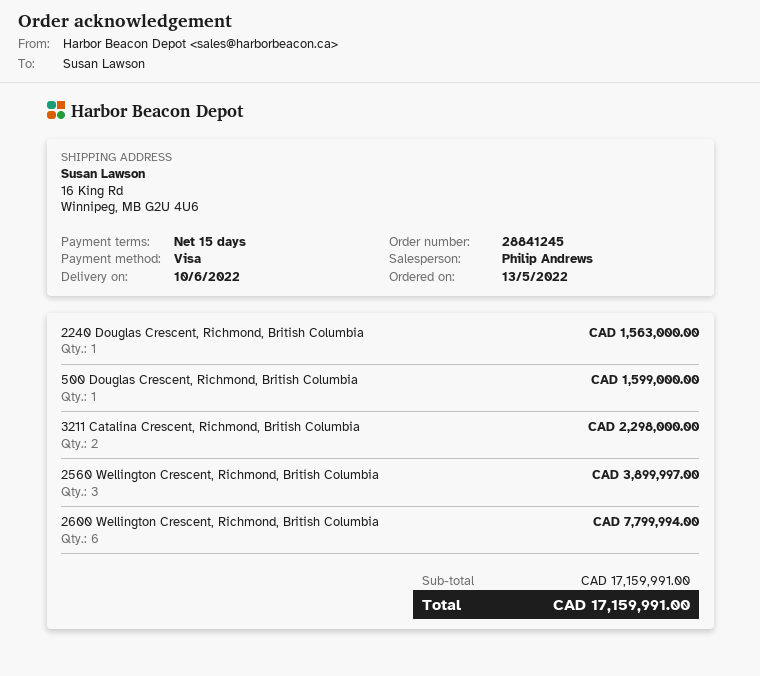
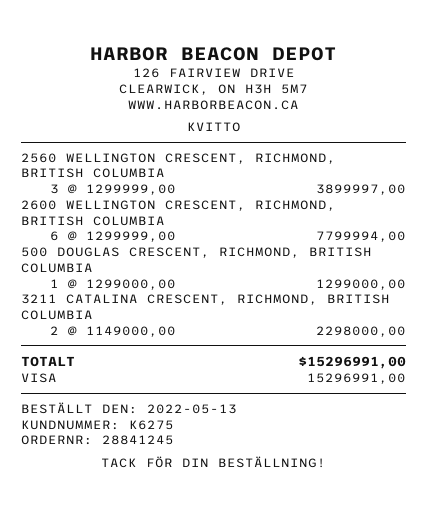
2240 Douglas Crescent, Richmond, British Columbia: 1 for 1563000.00 -> none
500 Douglas Crescent, Richmond, British Columbia: 1 for 1599000.00 -> 1 for 1299000.00
total: 17159991.00 -> 15296991.00

